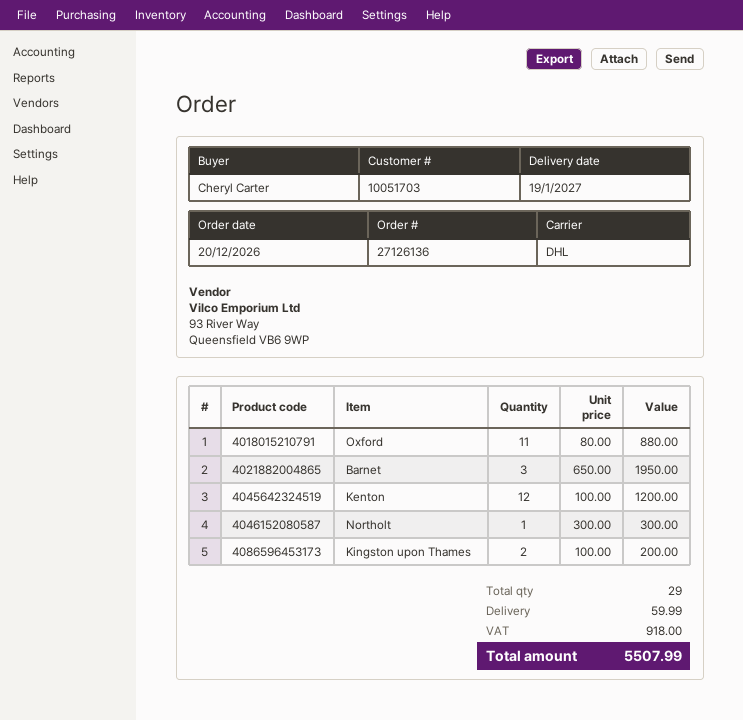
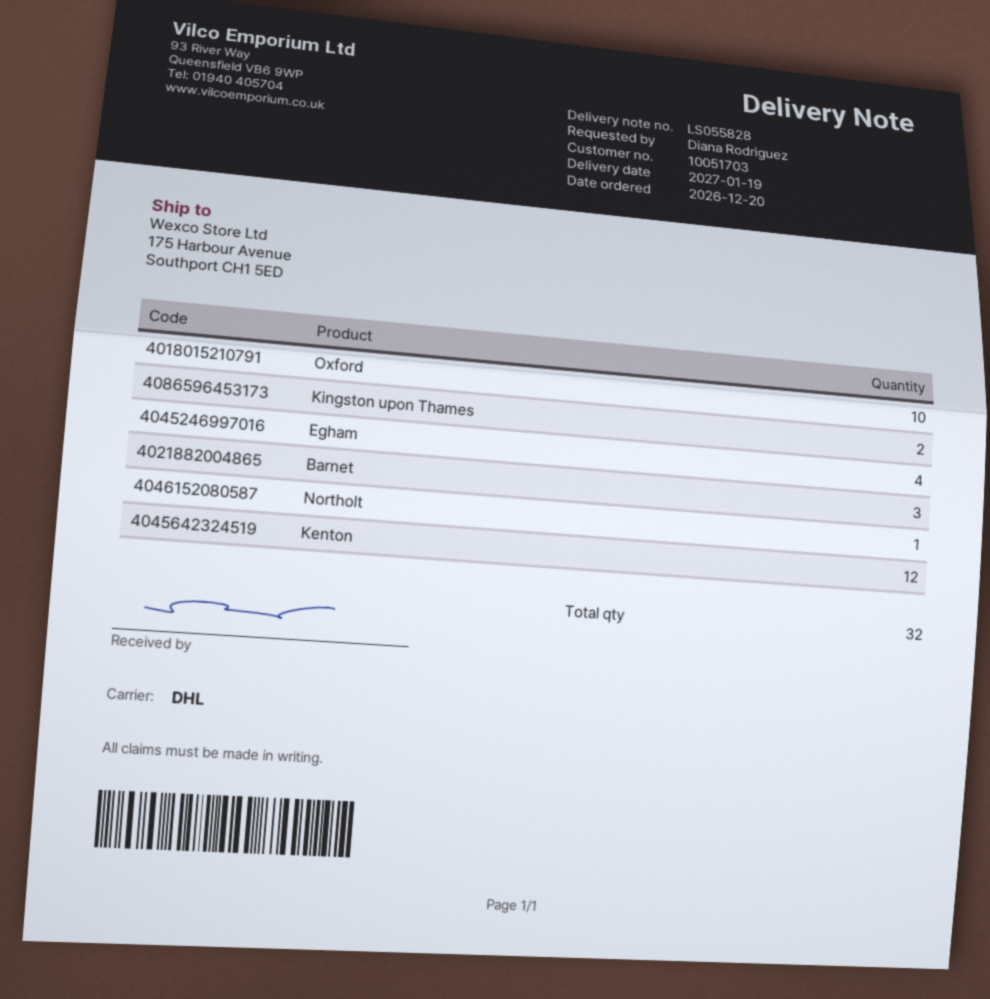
ordered by: Cheryl Carter -> Diana Rodriguez
Oxford: 11 -> 10
Egham: none -> 4
total quantity: 29 -> 32

